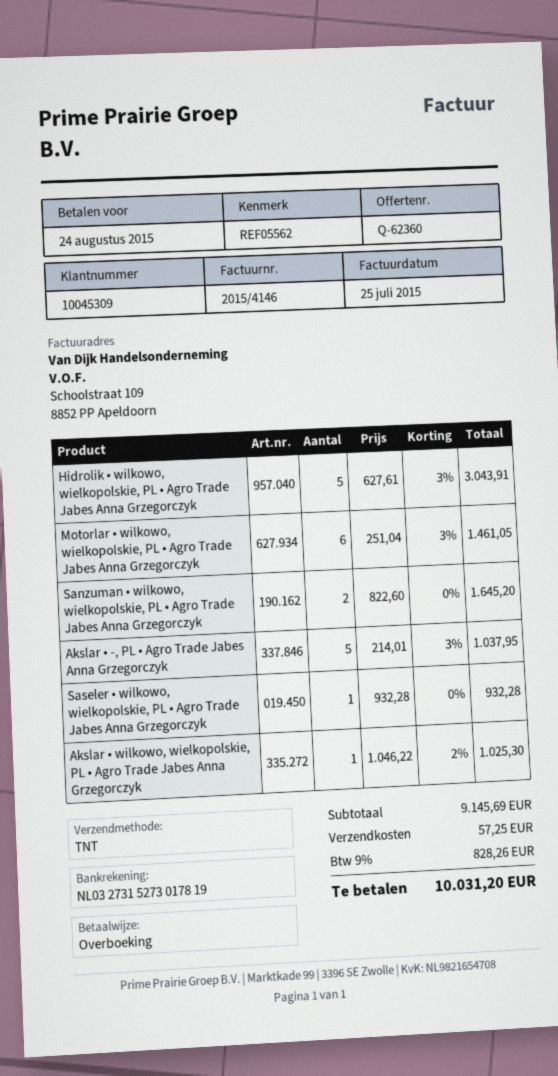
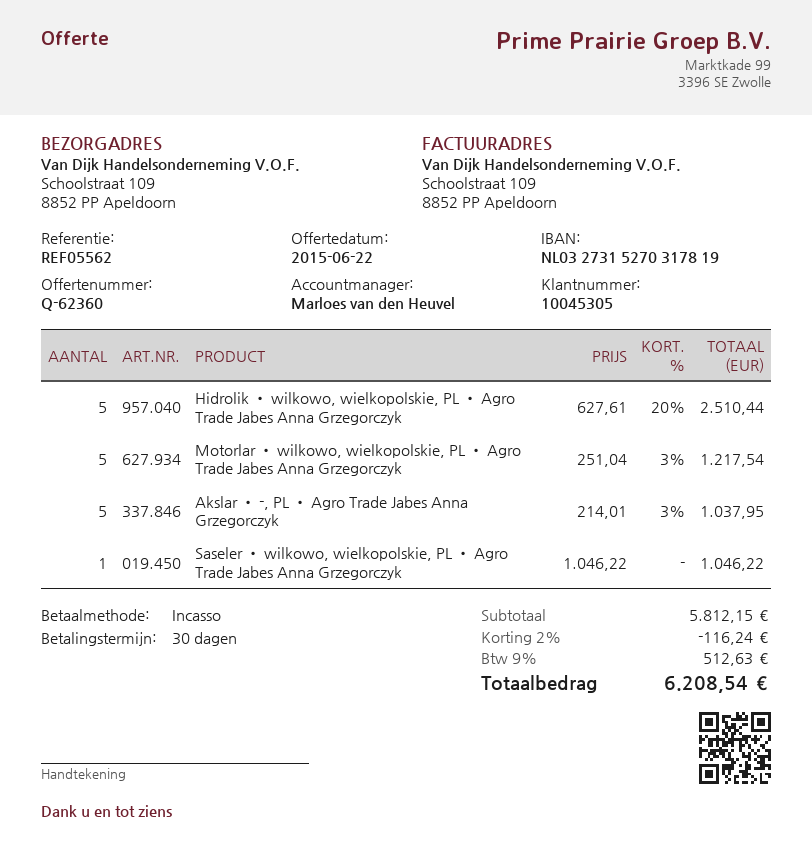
customer number: 10045309 -> 10045305
payment method: bank transfer -> direct debit
bank account: NL0327315273017819 -> NL0327315270317819
Hidrolik • wilkowo, wielkopolskie, PL • Agro Trade Jabes Anna Grzegorczyk: 5 x 627.61 - 3% = 3043.91 -> 5 x 627.61 - 20% = 2510.44
Motorlar • wilkowo, wielkopolskie, PL • Agro Trade Jabes Anna Grzegorczyk: 6 x 251.04 - 3% = 1461.05 -> 5 x 251.04 - 3% = 1217.54
Sanzuman • wilkowo, wielkopolskie, PL • Agro Trade Jabes Anna Grzegorczyk: 2 x 822.60 = 1645.20 -> none
Saseler • wilkowo, wielkopolskie, PL • Agro Trade Jabes Anna Grzegorczyk: 1 x 932.28 = 932.28 -> 1 x 1046.22 = 1046.22
Akslar • wilkowo, wielkopolskie, PL • Agro Trade Jabes Anna Grzegorczyk: 1 x 1046.22 - 2% = 1025.30 -> none
subtotal: 9145.69 -> 5812.15
discount: none -> 2% = 116.24
shipping: 57.25 -> none
tax: 9% = 828.26 -> 9% = 512.63
total: 10031.20 -> 6208.54

